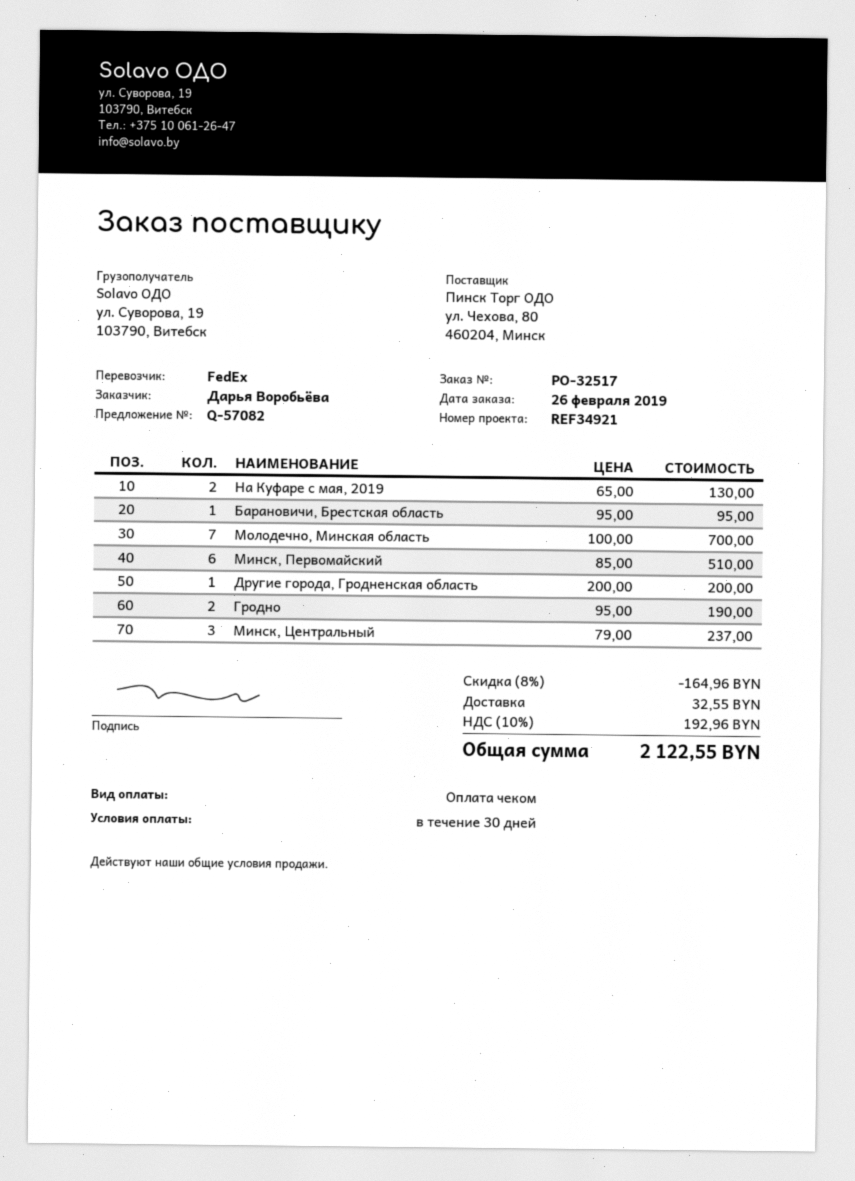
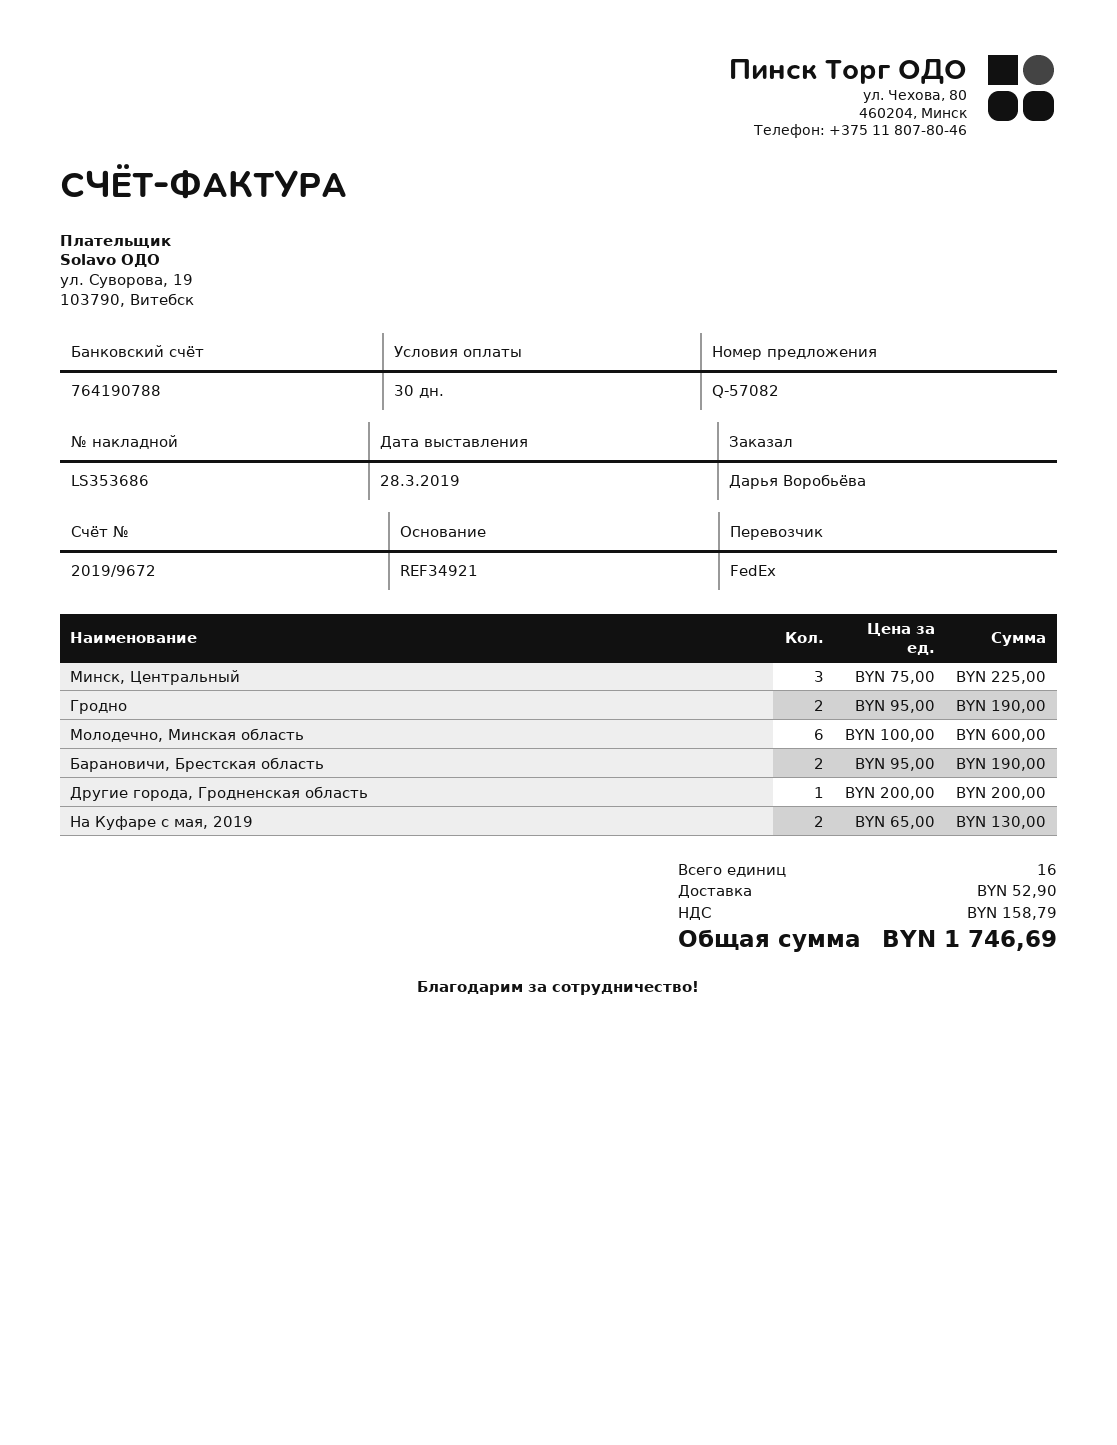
Барановичи, Брестская область: 1 x 95.00 = 95.00 -> 2 x 95.00 = 190.00
Молодечно, Минская область: 7 x 100.00 = 700.00 -> 6 x 100.00 = 600.00
Минск, Первомайский: 6 x 85.00 = 510.00 -> none
Минск, Центральный: 3 x 79.00 = 237.00 -> 3 x 75.00 = 225.00
discount: 8% = 164.96 -> none
shipping: 32.55 -> 52.90
tax: 192.96 -> 158.79
total: 2122.55 -> 1746.69

